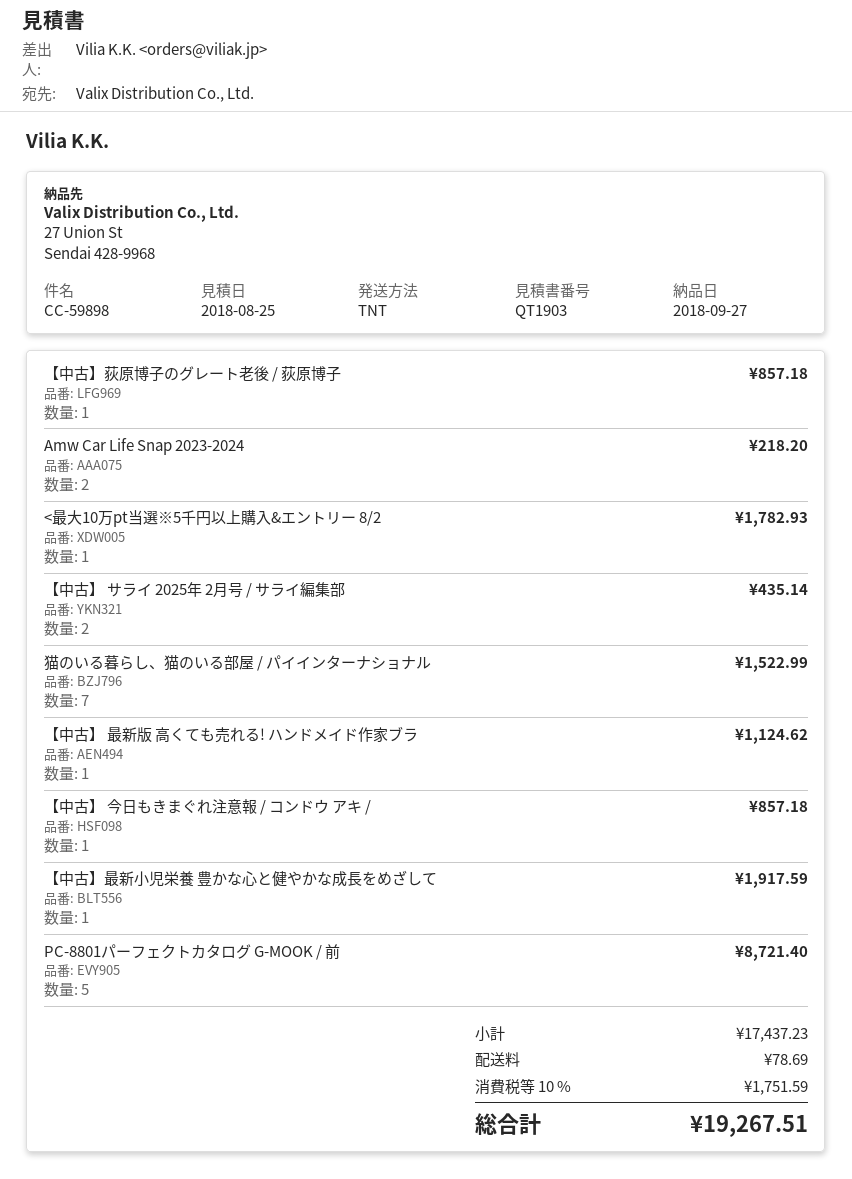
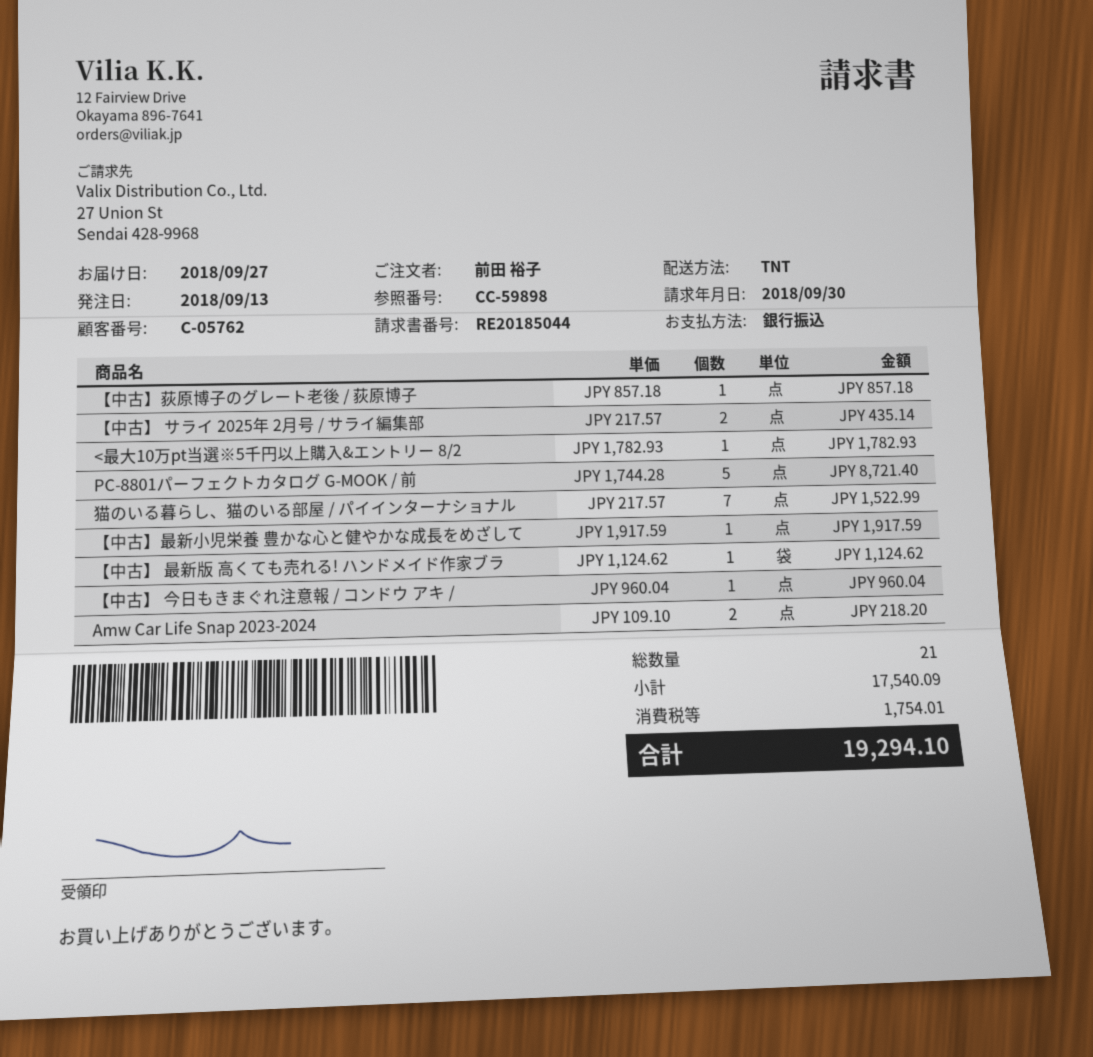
【中古】 今日もきまぐれ注意報 / コンドウ アキ /: 1 for 857.18 -> 1 for 960.04
subtotal: 17437.23 -> 17540.09
shipping: 78.69 -> none
tax: 1751.59 -> 1754.01
total: 19267.51 -> 19294.10

